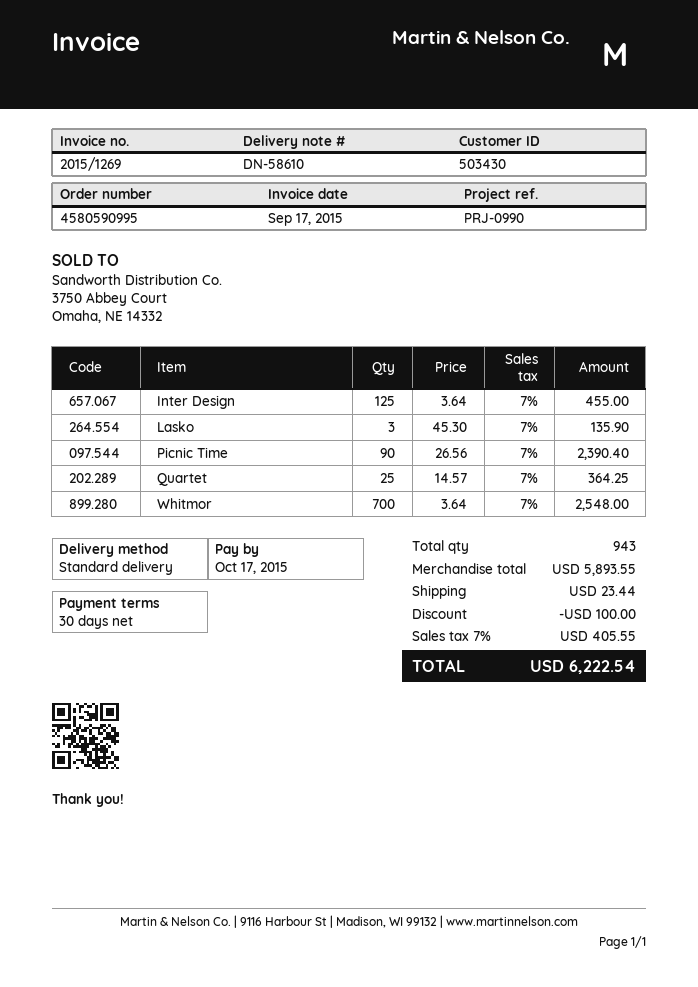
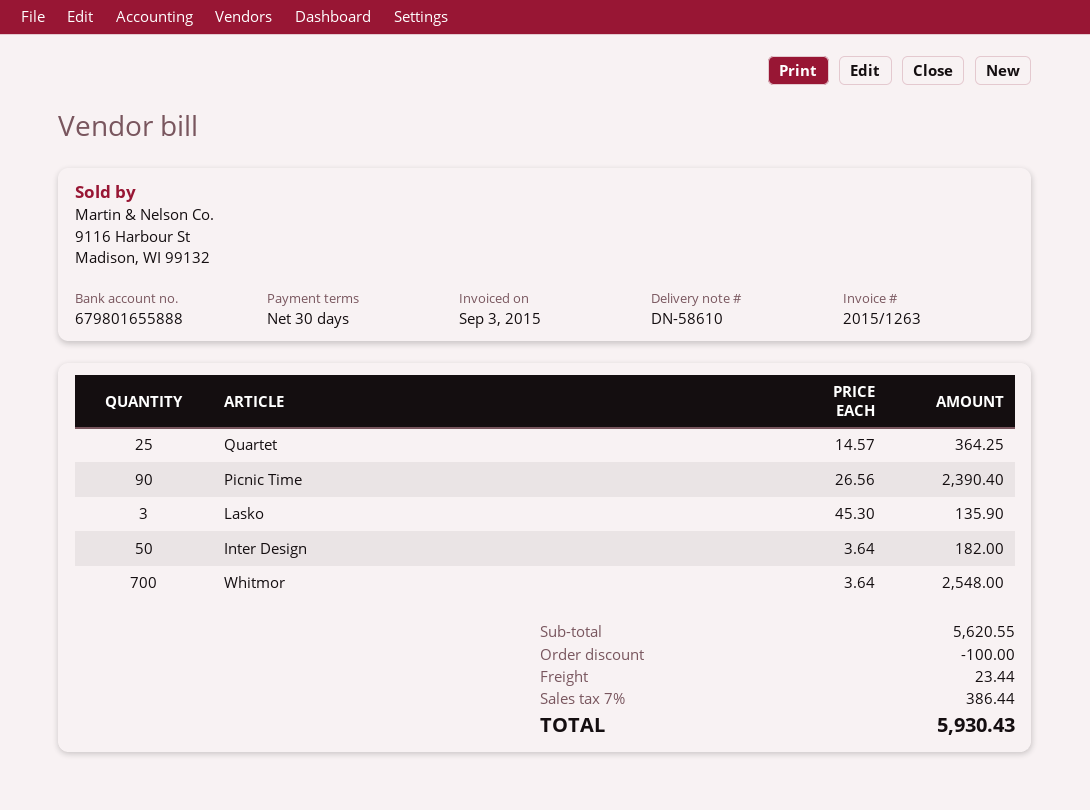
invoice number: 2015/1269 -> 2015/1263
invoice date: 2015-09-17 -> 2015-09-03
Inter Design: 125 x 3.64 = 455.00 -> 50 x 3.64 = 182.00
subtotal: 5893.55 -> 5620.55
tax: 7% = 405.55 -> 7% = 386.44
total: 6222.54 -> 5930.43

